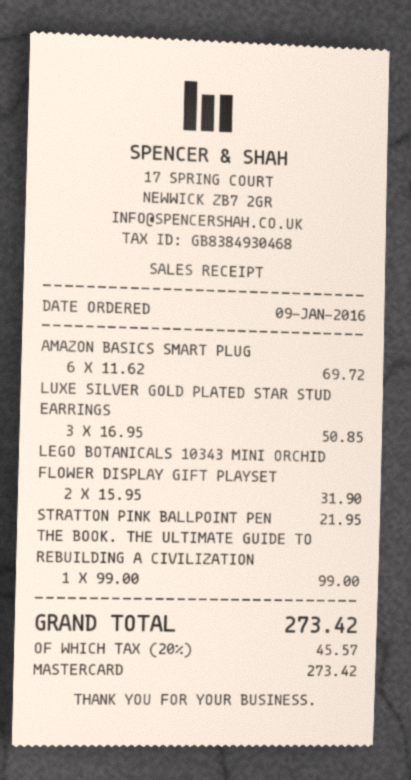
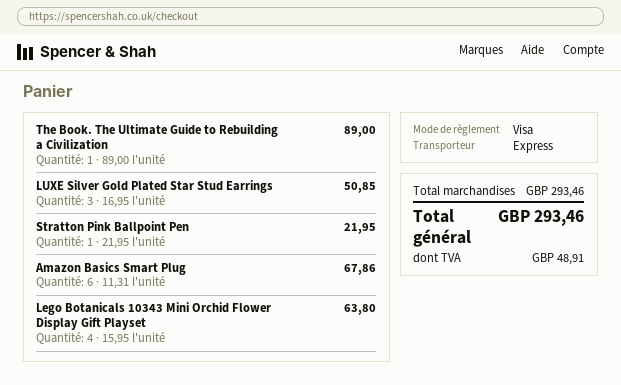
payment method: Mastercard -> Visa
AMAZON BASICS SMART PLUG: 6 x 11.62 = 69.72 -> 6 x 11.31 = 67.86
LEGO BOTANICALS 10343 MINI ORCHID FLOWER DISPLAY GIFT PLAYSET: 2 x 15.95 = 31.90 -> 4 x 15.95 = 63.80
THE BOOK. THE ULTIMATE GUIDE TO REBUILDING A CIVILIZATION: 1 x 99.00 = 99.00 -> 1 x 89.00 = 89.00
tax: 45.57 -> 48.91
total: 273.42 -> 293.46

